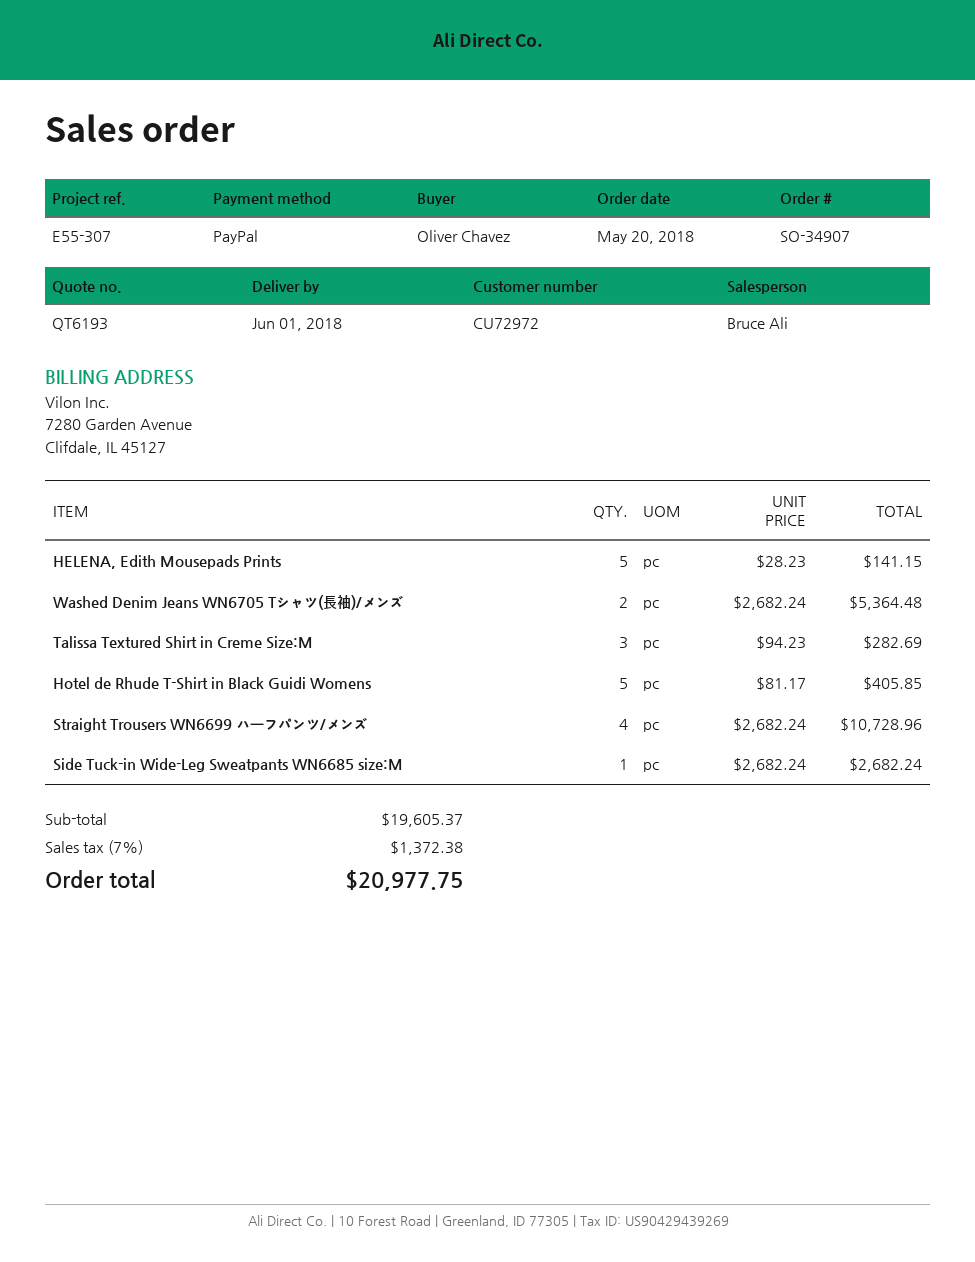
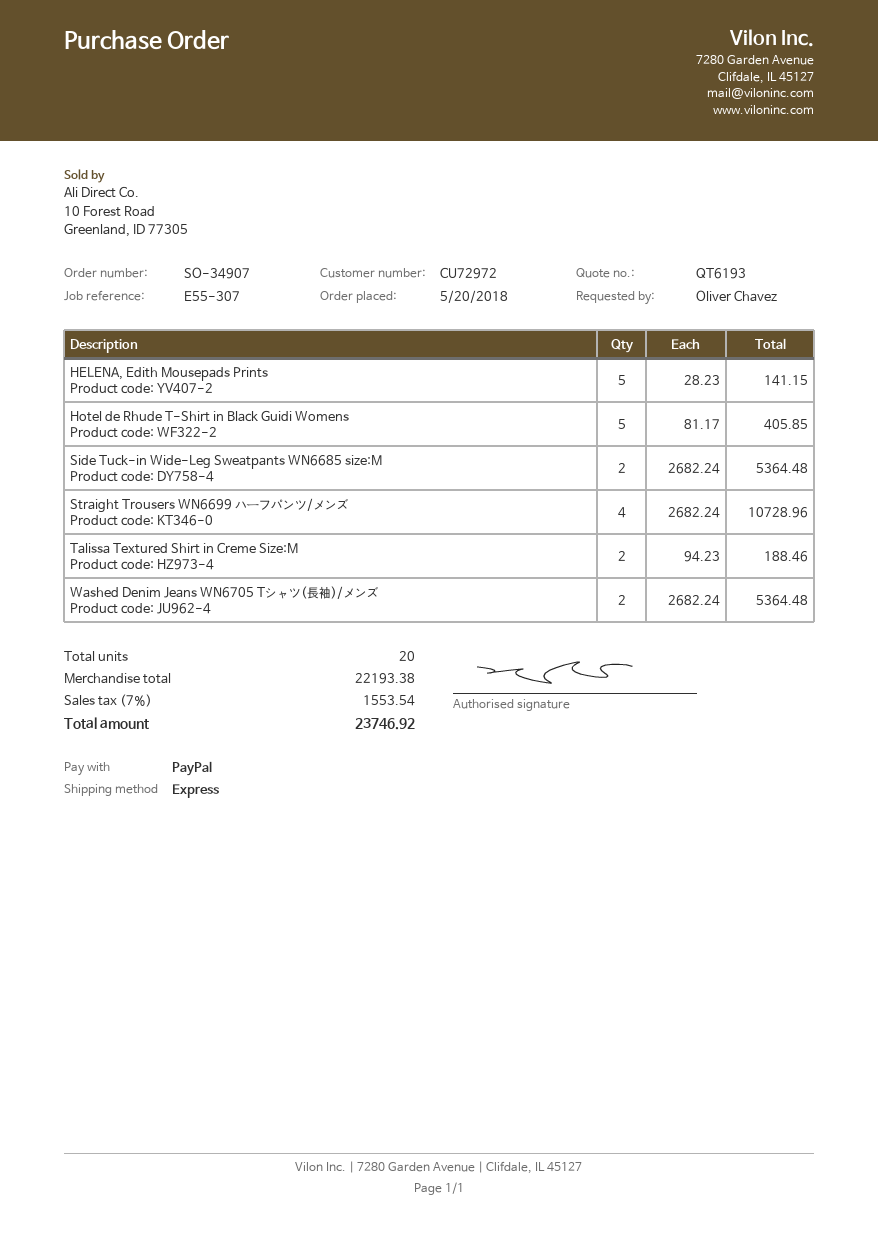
Talissa Textured Shirt in Creme Size:M: 3 x 94.23 = 282.69 -> 2 x 94.23 = 188.46
Side Tuck-in Wide-Leg Sweatpants WN6685 size:M: 1 x 2682.24 = 2682.24 -> 2 x 2682.24 = 5364.48
subtotal: 19605.37 -> 22193.38
tax: 7% = 1372.38 -> 7% = 1553.54
total: 20977.75 -> 23746.92

